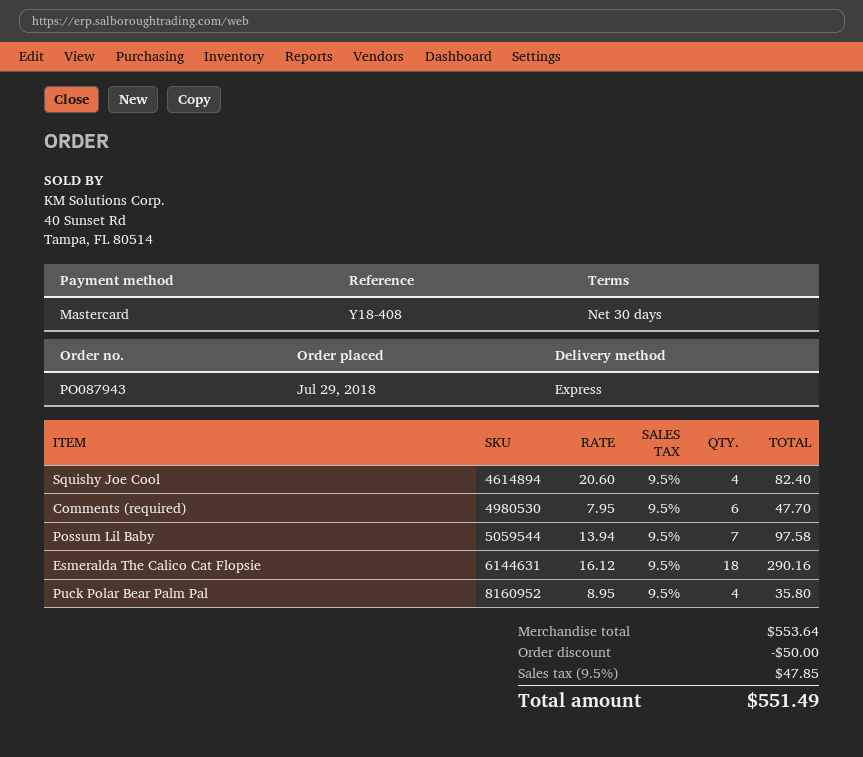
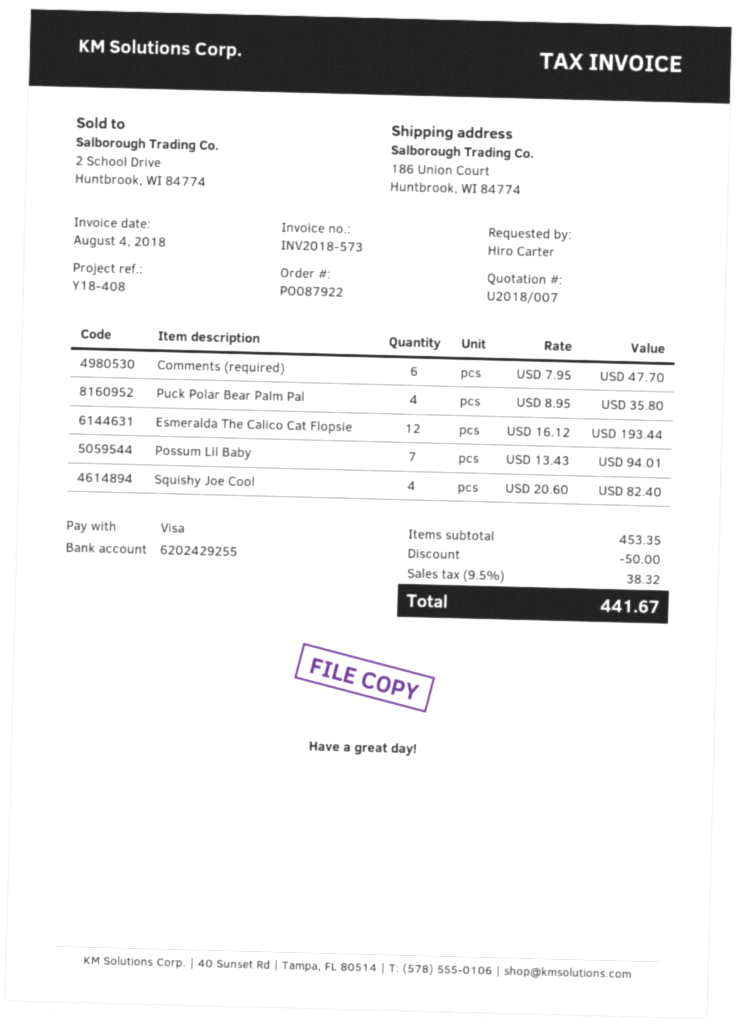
order number: PO087943 -> PO087922
payment method: Mastercard -> Visa
Possum Lil Baby: 7 x 13.94 = 97.58 -> 7 x 13.43 = 94.01
Esmeralda The Calico Cat Flopsie: 18 x 16.12 = 290.16 -> 12 x 16.12 = 193.44
subtotal: 553.64 -> 453.35
tax: 9.5% = 47.85 -> 9.5% = 38.32
total: 551.49 -> 441.67

